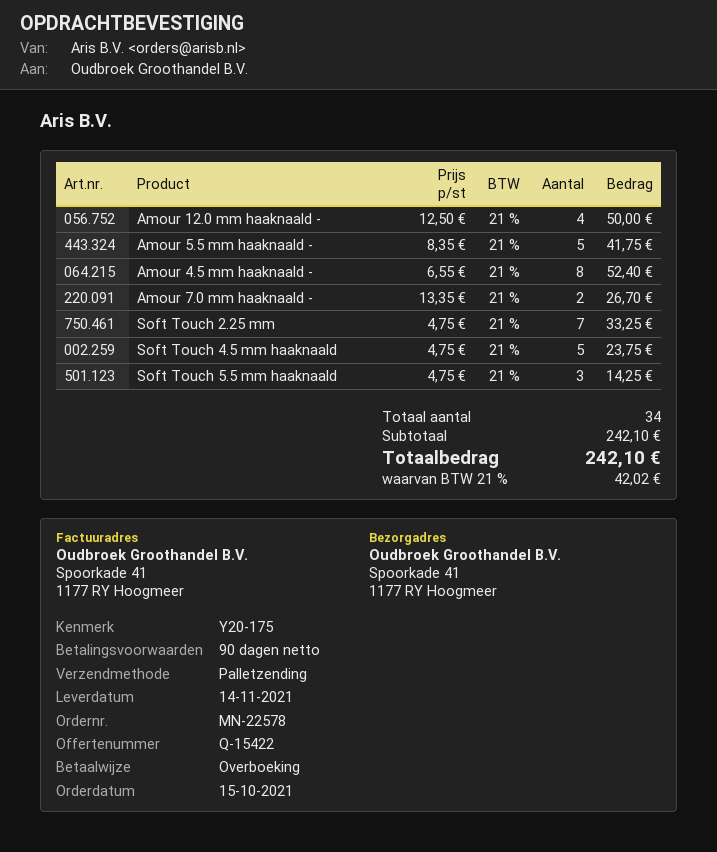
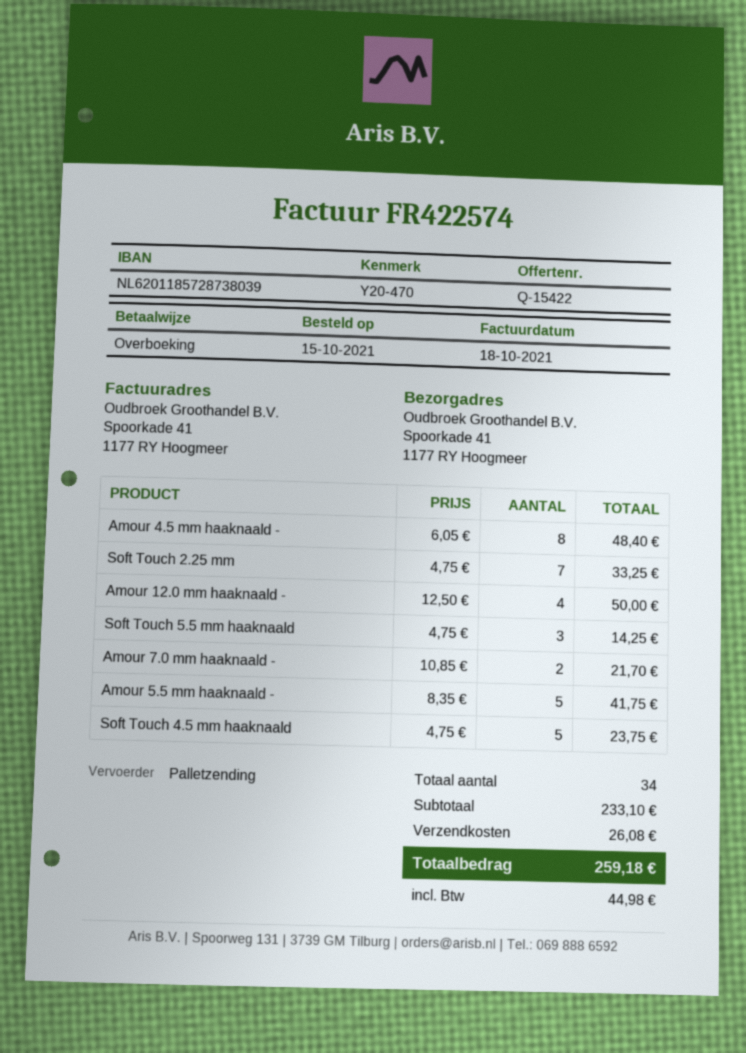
reference: Y20-175 -> Y20-470
Amour 4.5 mm haaknaald -: 8 x 6.55 = 52.40 -> 8 x 6.05 = 48.40
Amour 7.0 mm haaknaald -: 2 x 13.35 = 26.70 -> 2 x 10.85 = 21.70
subtotal: 242.10 -> 233.10
shipping: none -> 26.08
tax: 42.02 -> 44.98
total: 242.10 -> 259.18

